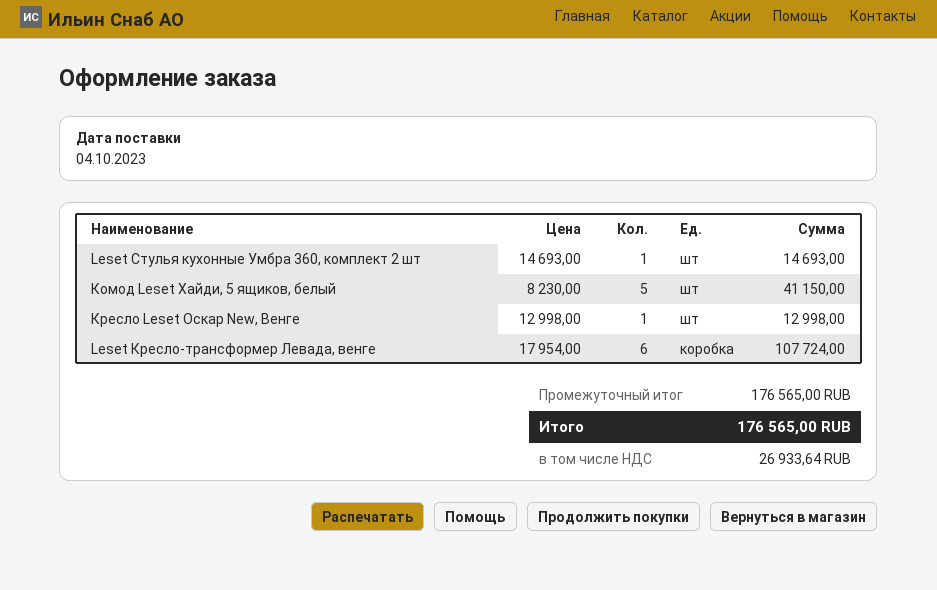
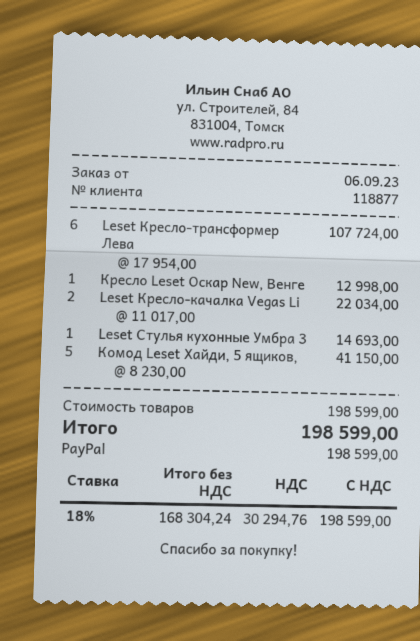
Leset Кресло-качалка Vegas Li: none -> 2 x 11017.00 = 22034.00
subtotal: 176565.00 -> 198599.00
tax: 26933.64 -> 30294.76
total: 176565.00 -> 198599.00

